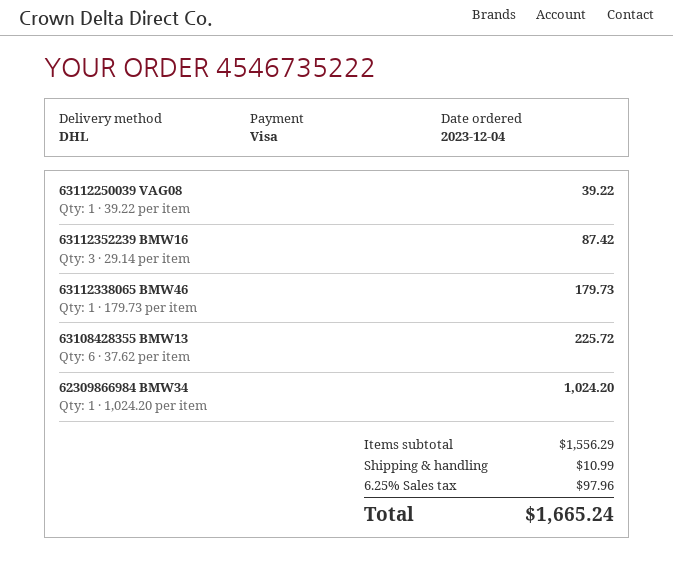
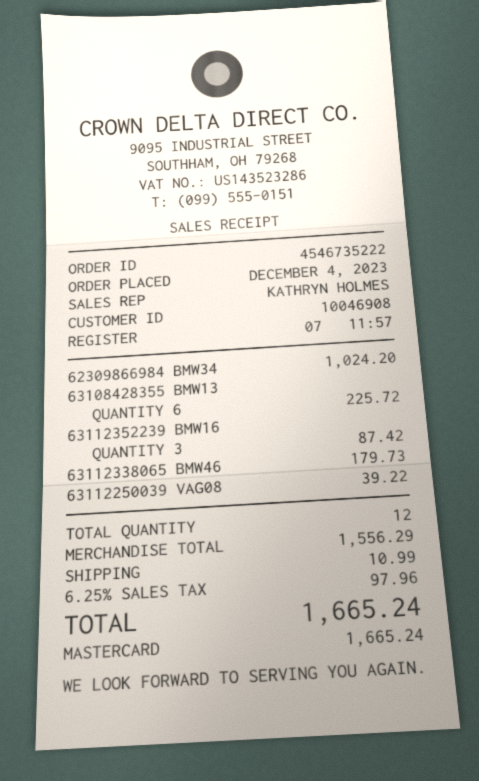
payment method: Visa -> Mastercard

